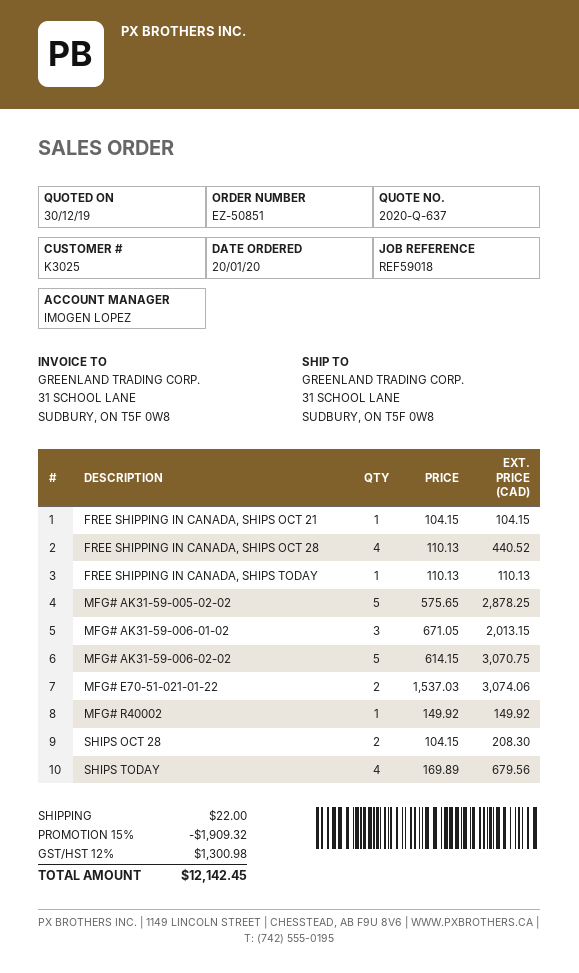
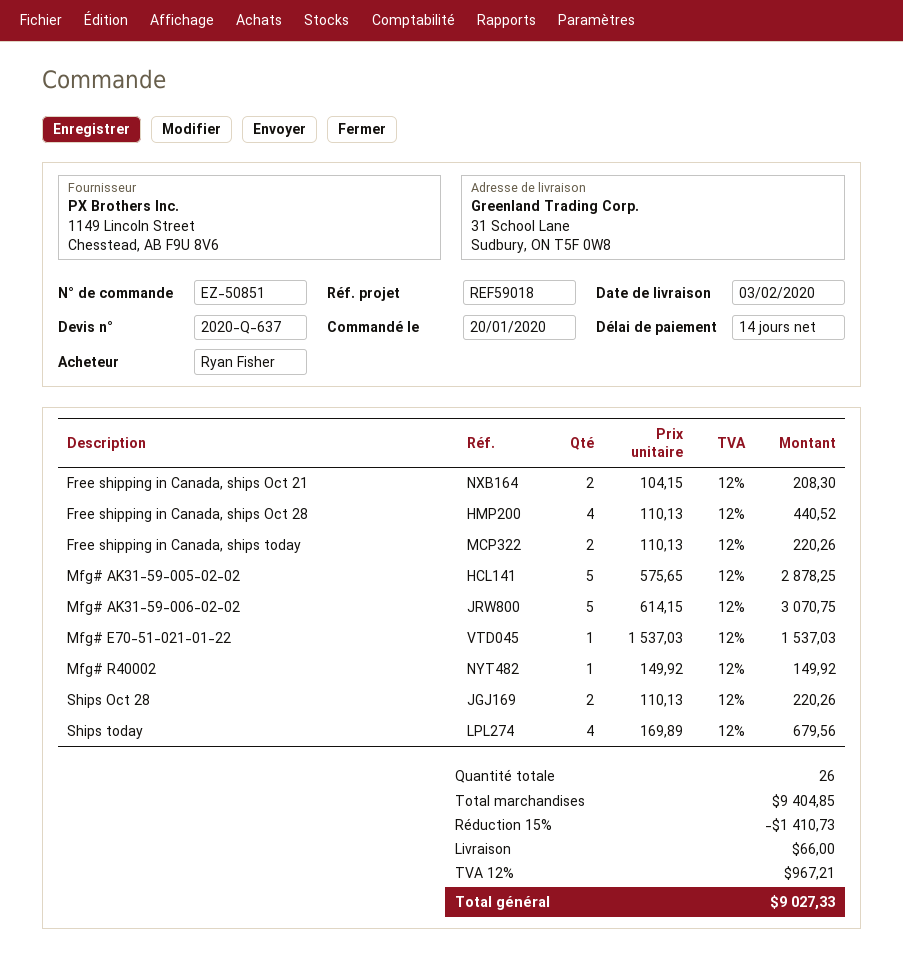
FREE SHIPPING IN CANADA, SHIPS OCT 21: 1 x 104.15 = 104.15 -> 2 x 104.15 = 208.30
FREE SHIPPING IN CANADA, SHIPS TODAY: 1 x 110.13 = 110.13 -> 2 x 110.13 = 220.26
MFG# AK31-59-006-01-02: 3 x 671.05 = 2013.15 -> none
MFG# E70-51-021-01-22: 2 x 1537.03 = 3074.06 -> 1 x 1537.03 = 1537.03
SHIPS OCT 28: 2 x 104.15 = 208.30 -> 2 x 110.13 = 220.26
discount: 15% = 1909.32 -> 15% = 1410.73
shipping: 22.00 -> 66.00
tax: 12% = 1300.98 -> 12% = 967.21
total: 12142.45 -> 9027.33

